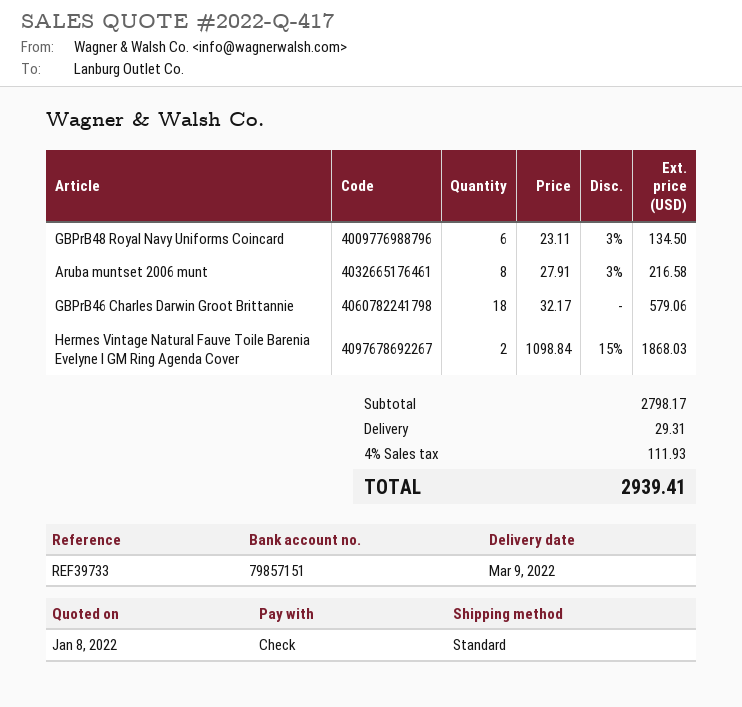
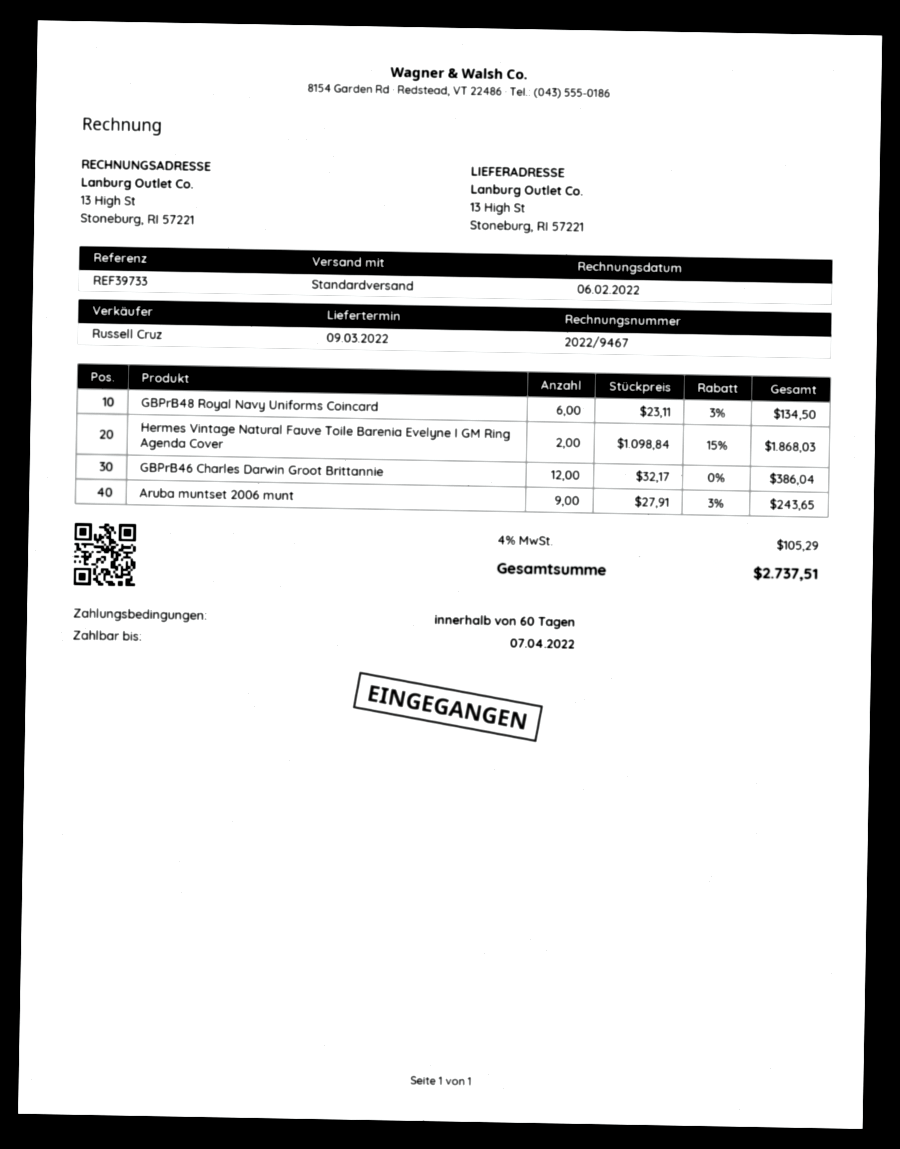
Aruba muntset 2006 munt: 8 x 27.91 - 3% = 216.58 -> 9 x 27.91 - 3% = 243.65
GBPrB46 Charles Darwin Groot Brittannie: 18 x 32.17 = 579.06 -> 12 x 32.17 = 386.04
shipping: 29.31 -> none
tax: 4% = 111.93 -> 4% = 105.29
total: 2939.41 -> 2737.51

